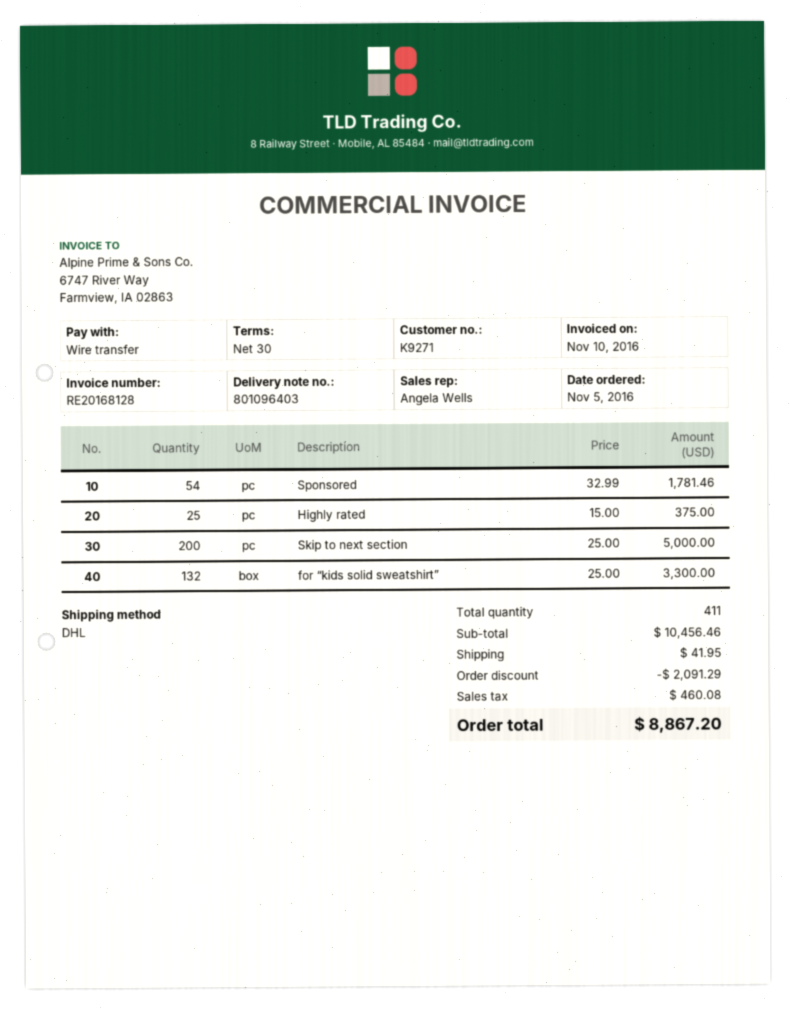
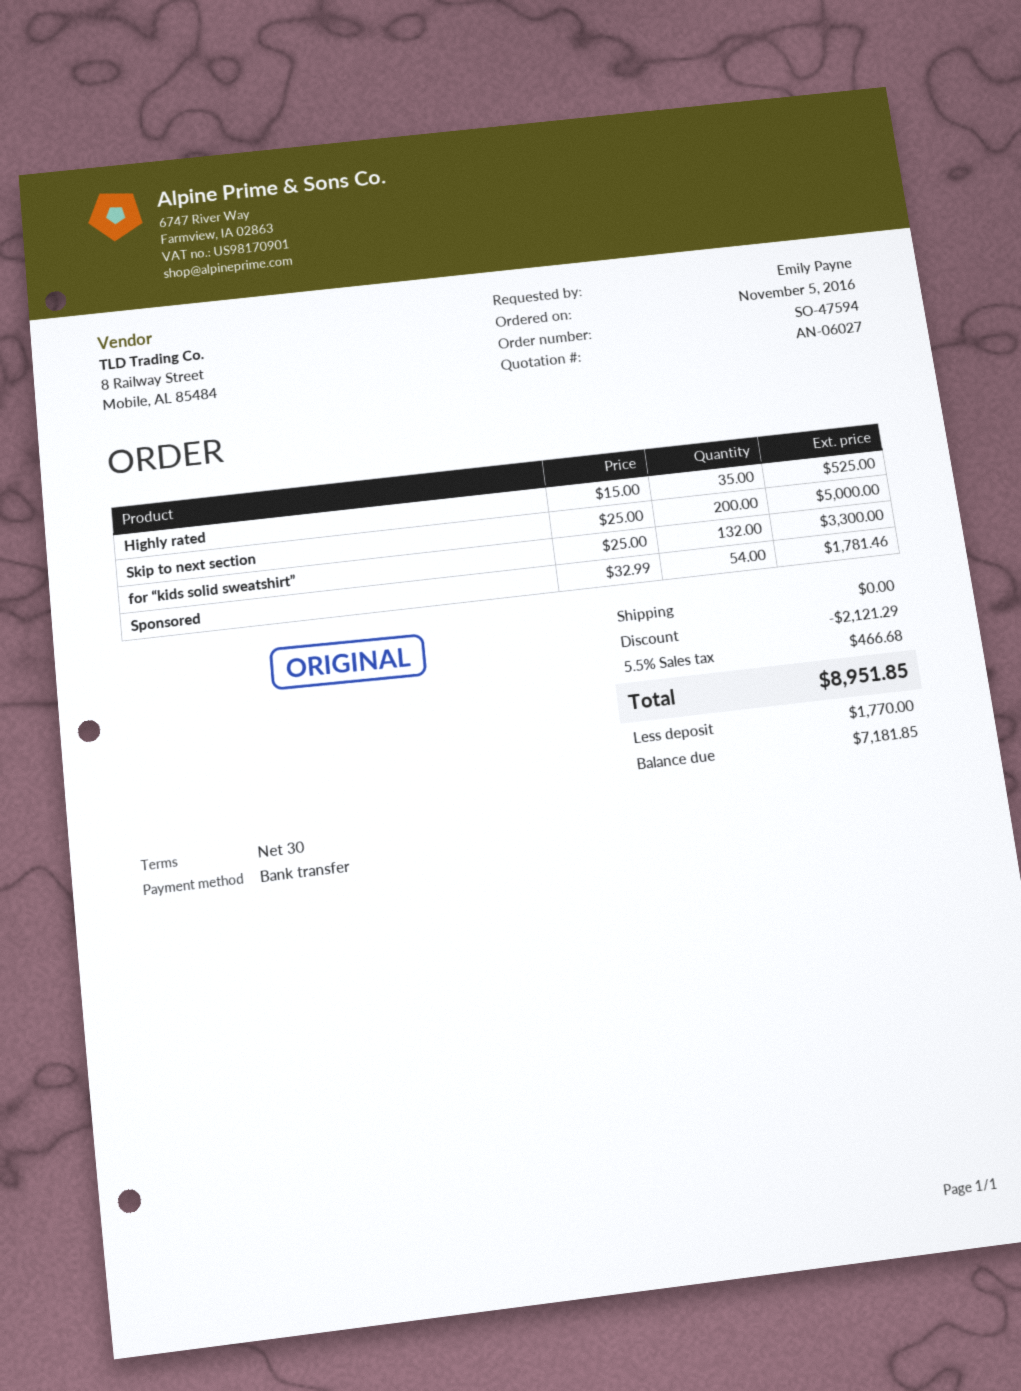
Highly rated: 25 x 15.00 = 375.00 -> 35 x 15.00 = 525.00
discount: 2091.29 -> 2121.29
shipping: 41.95 -> 0.00
tax: 460.08 -> 466.68
total: 8867.20 -> 8951.85

